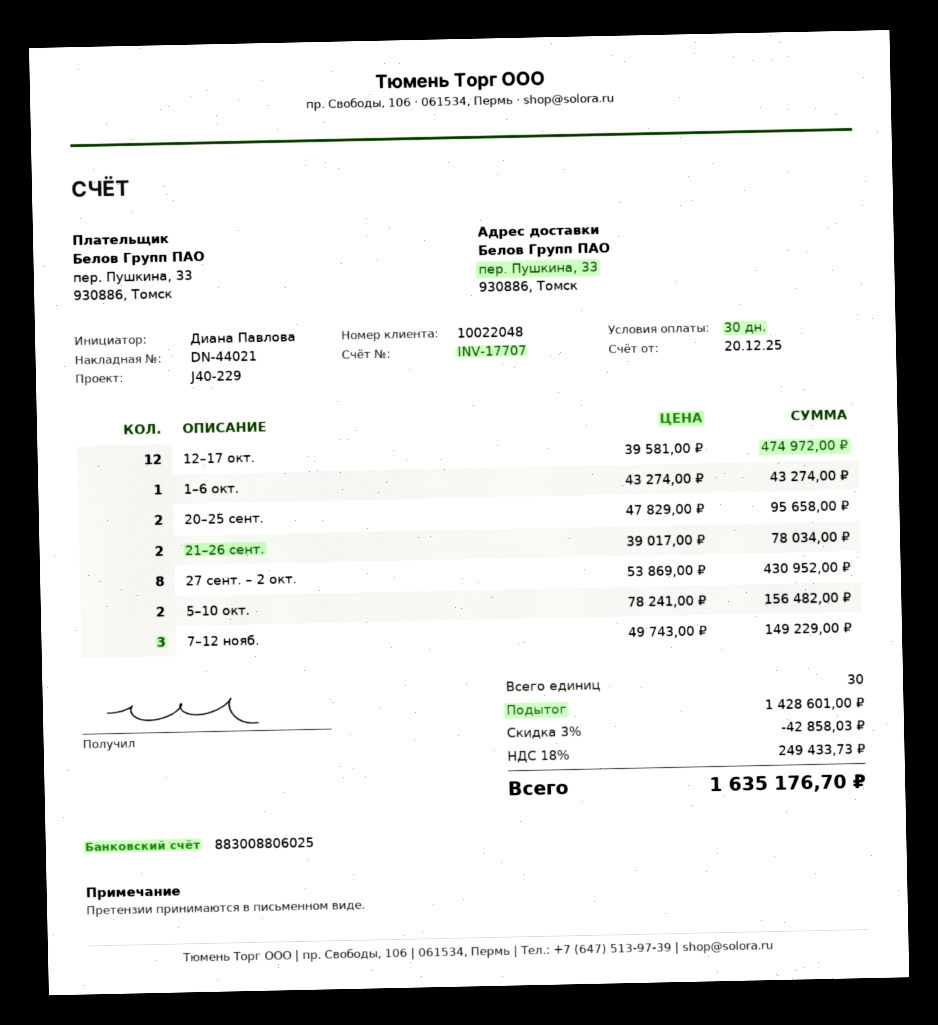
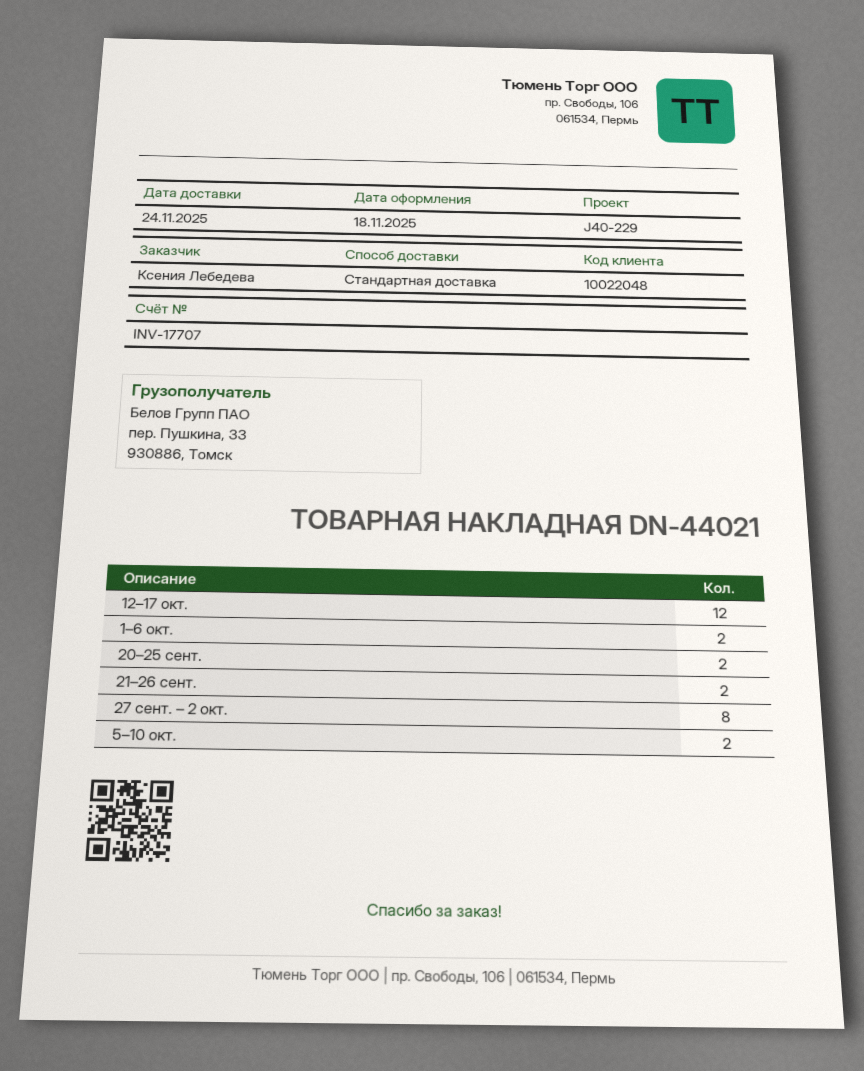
ordered by: Диана Павлова -> Ксения Лебедева
1–6 окт.: 1 -> 2
7–12 нояб.: 3 -> none

